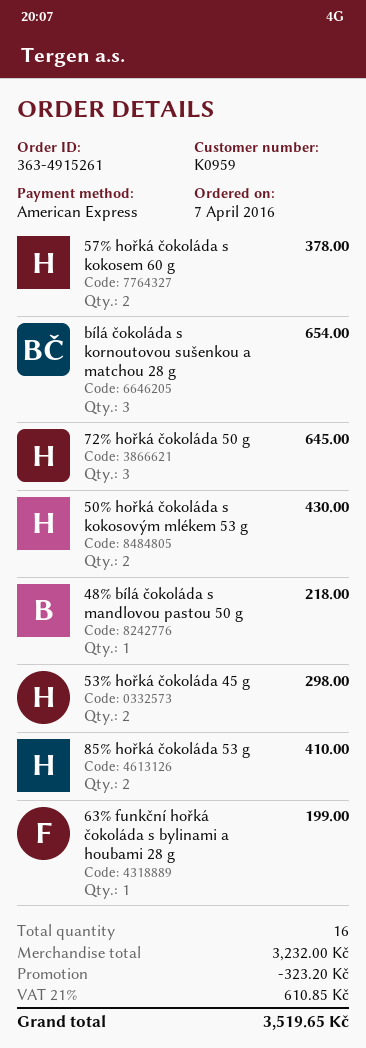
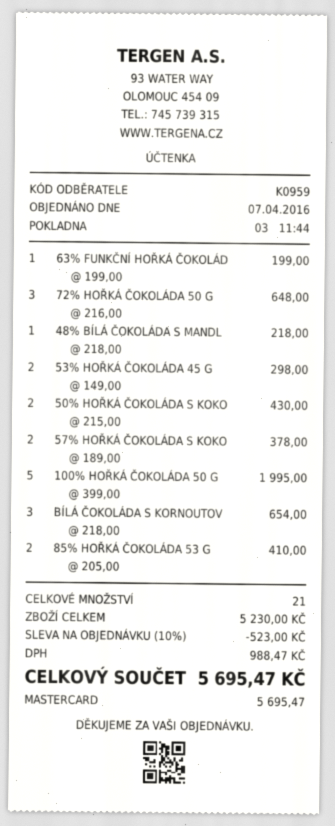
payment method: American Express -> Mastercard
72% hořká čokoláda 50 g: 3 for 645.00 -> 3 for 648.00
100% HOŘKÁ ČOKOLÁDA 50 G: none -> 5 for 1995.00
total quantity: 16 -> 21
subtotal: 3232.00 -> 5230.00
discount: 323.20 -> 523.00
tax: 610.85 -> 988.47
total: 3519.65 -> 5695.47

